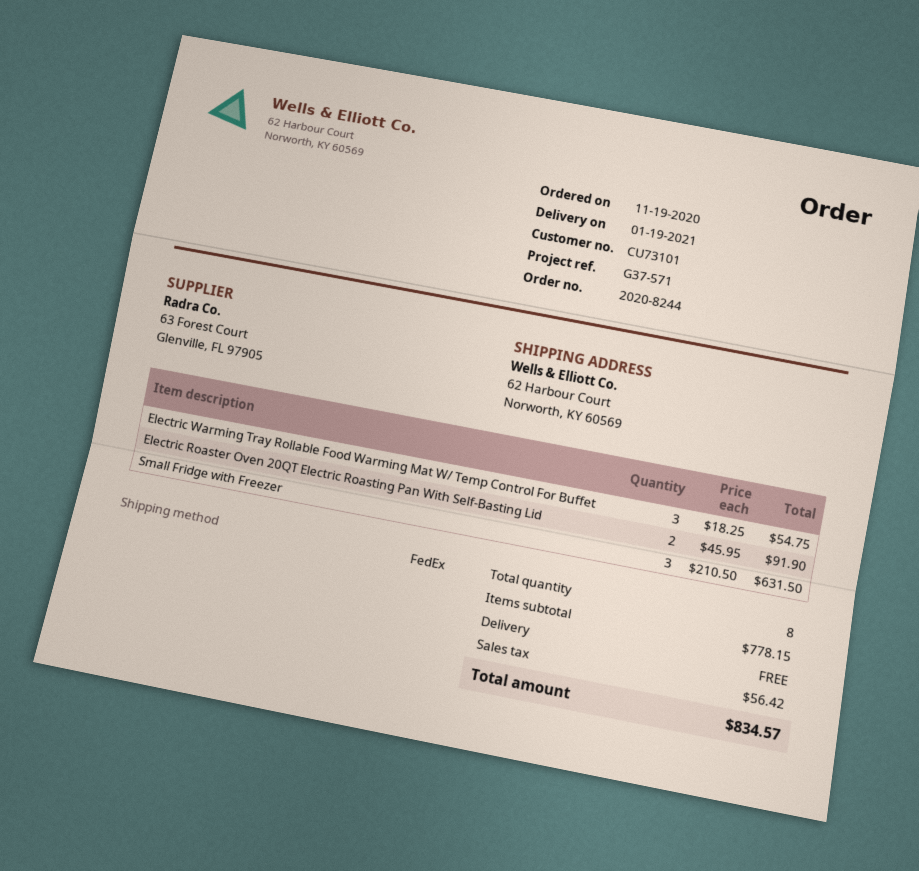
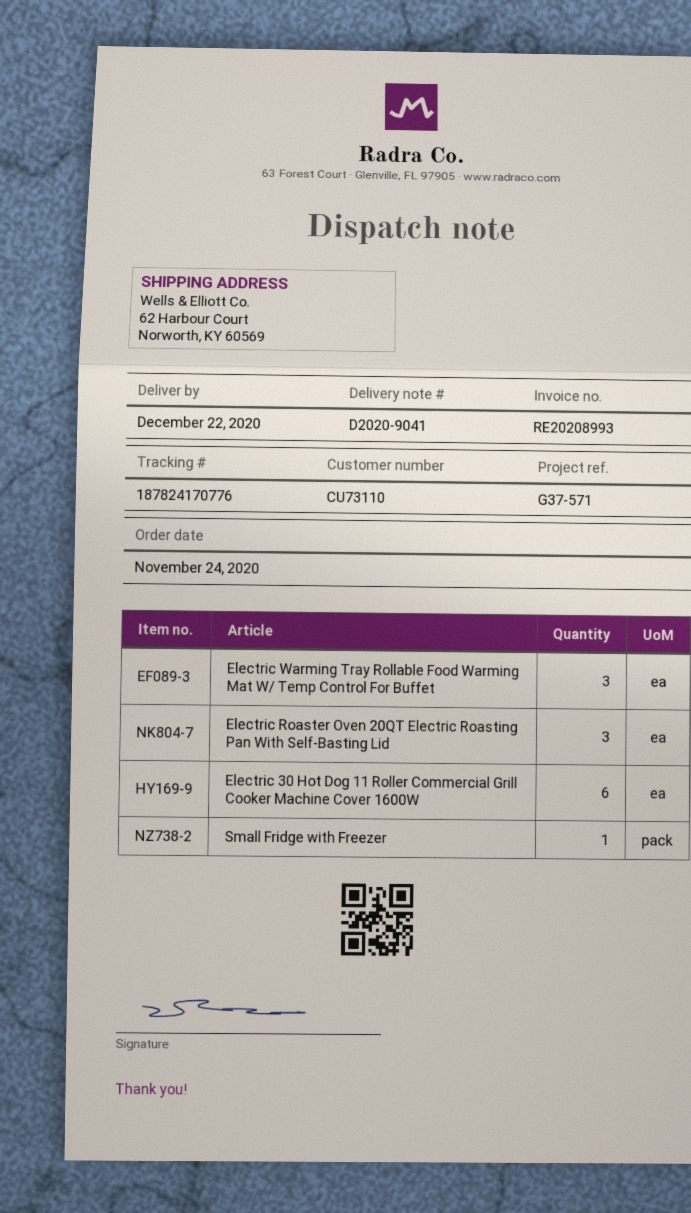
order date: 2020-11-19 -> 2020-11-24
delivery date: 2021-01-19 -> 2020-12-22
customer number: CU73101 -> CU73110
Electric Roaster Oven 20QT Electric Roasting Pan With Self-Basting Lid: 2 -> 3
Small Fridge with Freezer: 3 -> 1
Electric 30 Hot Dog 11 Roller Commercial Grill Cooker Machine Cover 1600W: none -> 6

